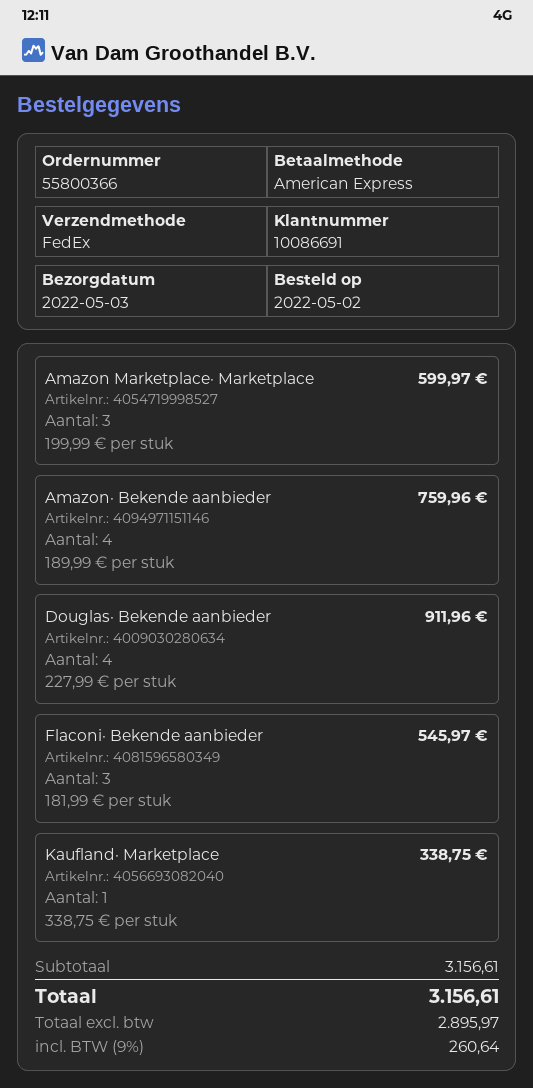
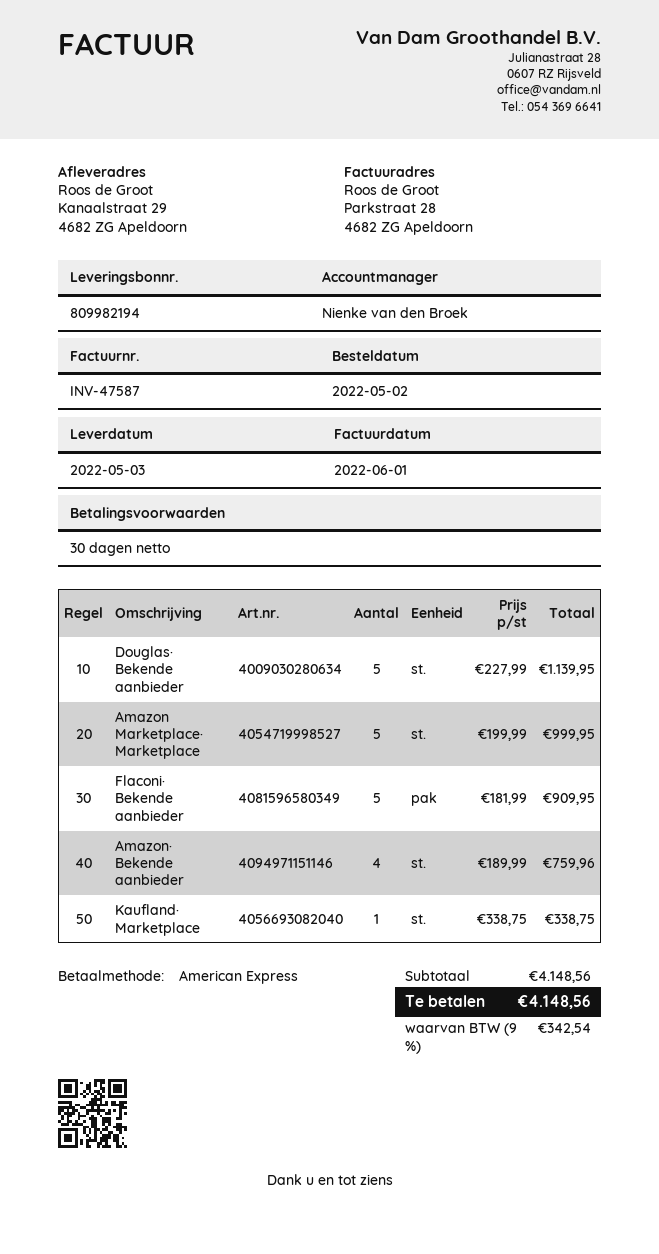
Amazon Marketplace· Marketplace: 3 x 199.99 = 599.97 -> 5 x 199.99 = 999.95
Douglas· Bekende aanbieder: 4 x 227.99 = 911.96 -> 5 x 227.99 = 1139.95
Flaconi· Bekende aanbieder: 3 x 181.99 = 545.97 -> 5 x 181.99 = 909.95
subtotal: 3156.61 -> 4148.56
tax: 9% = 260.64 -> 9% = 342.54
total: 3156.61 -> 4148.56

